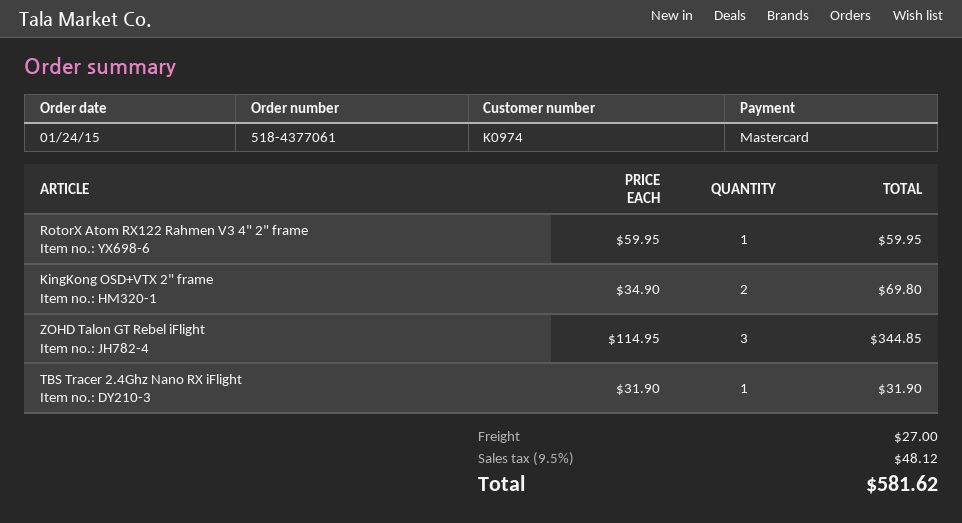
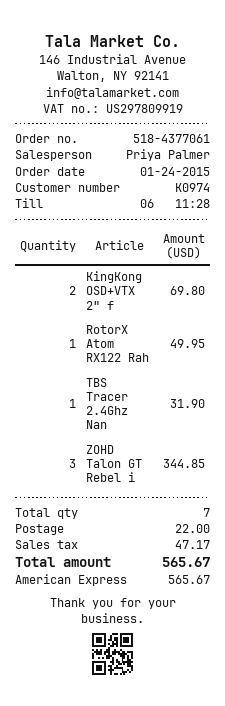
payment method: Mastercard -> American Express
RotorX Atom RX122 Rahmen V3 4" 2" frame: 1 for 59.95 -> 1 for 49.95
shipping: 27.00 -> 22.00
tax: 48.12 -> 47.17
total: 581.62 -> 565.67

